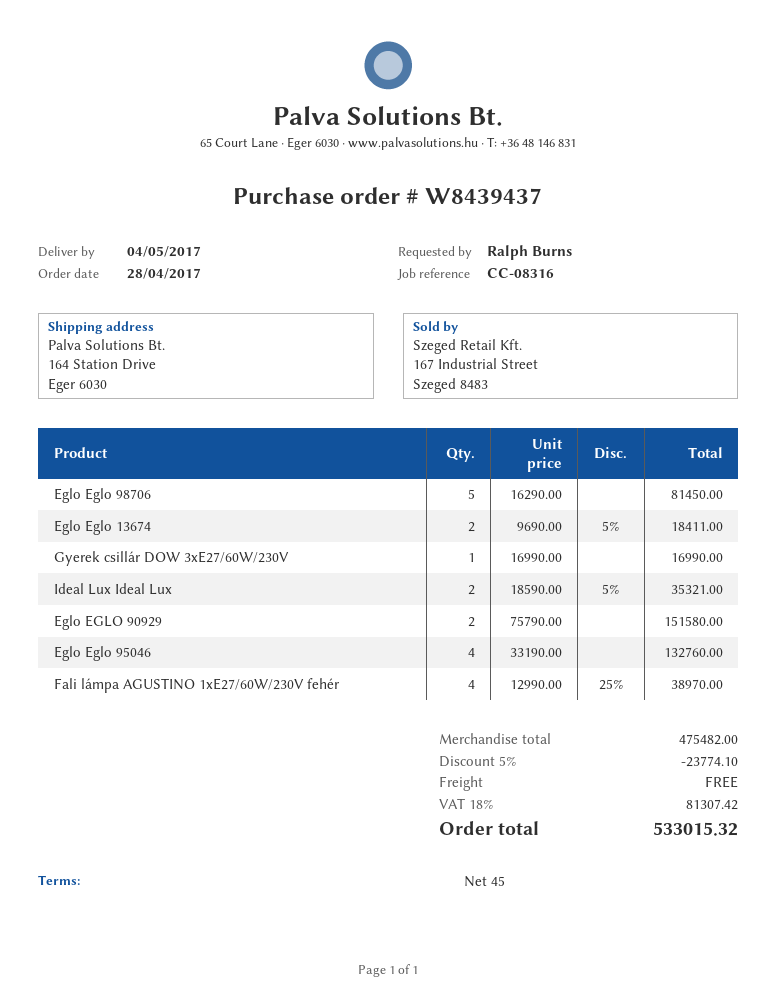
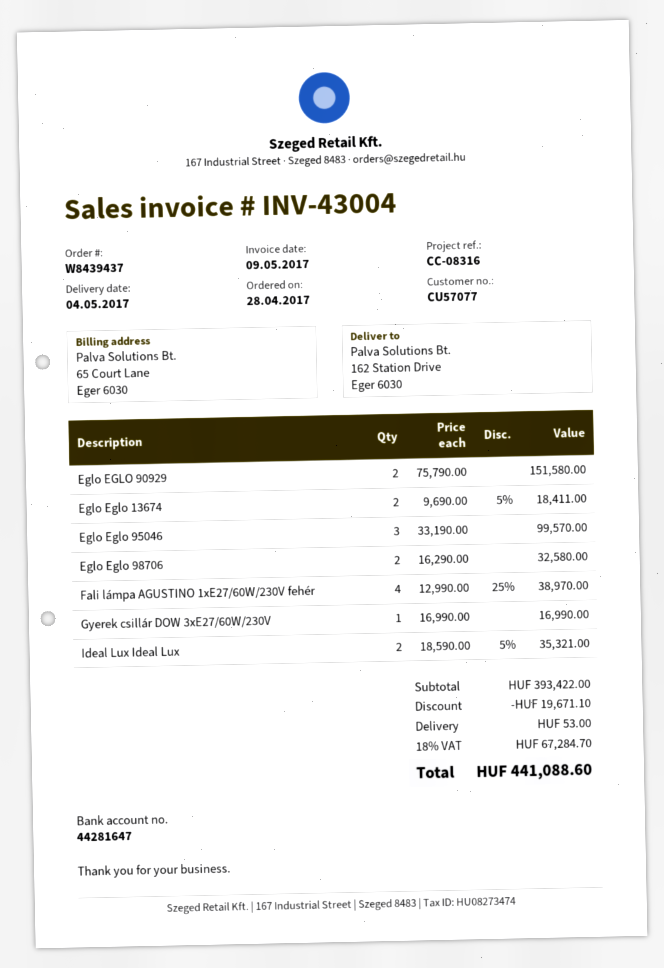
ship to: 164 Station Drive, Eger 6030 -> 162 Station Drive, Eger 6030
Eglo Eglo 98706: 5 x 16290.00 = 81450.00 -> 2 x 16290.00 = 32580.00
Eglo Eglo 95046: 4 x 33190.00 = 132760.00 -> 3 x 33190.00 = 99570.00
subtotal: 475482.00 -> 393422.00
discount: 23774.10 -> 19671.10
shipping: 0.00 -> 53.00
tax: 18% = 81307.42 -> 18% = 67284.70
total: 533015.32 -> 441088.60

